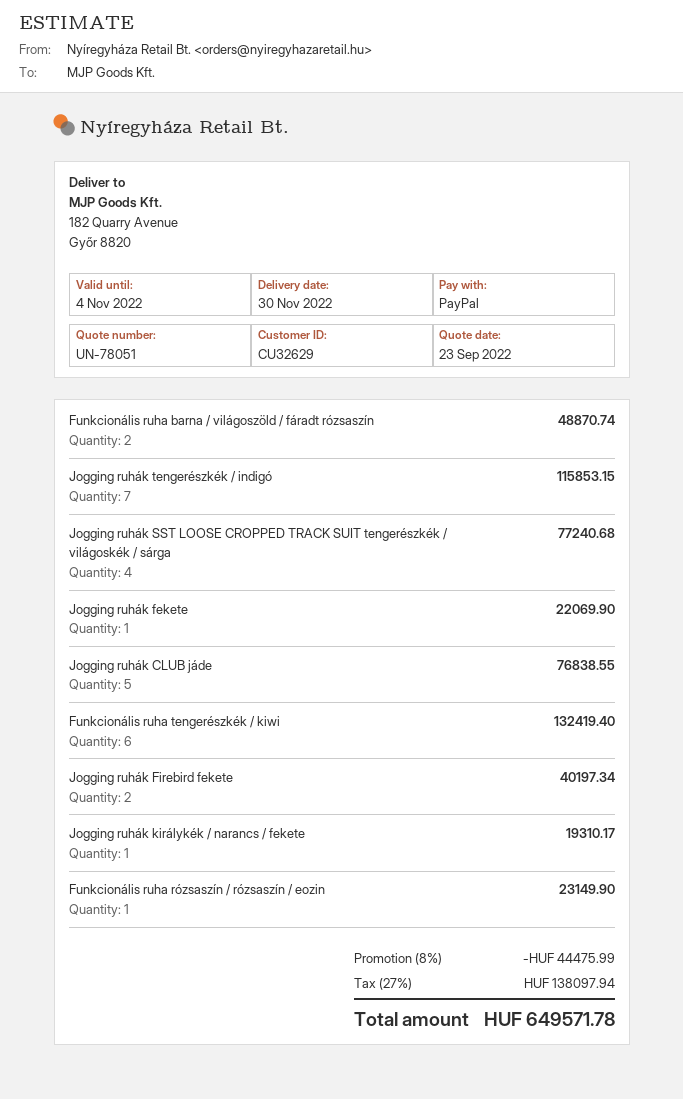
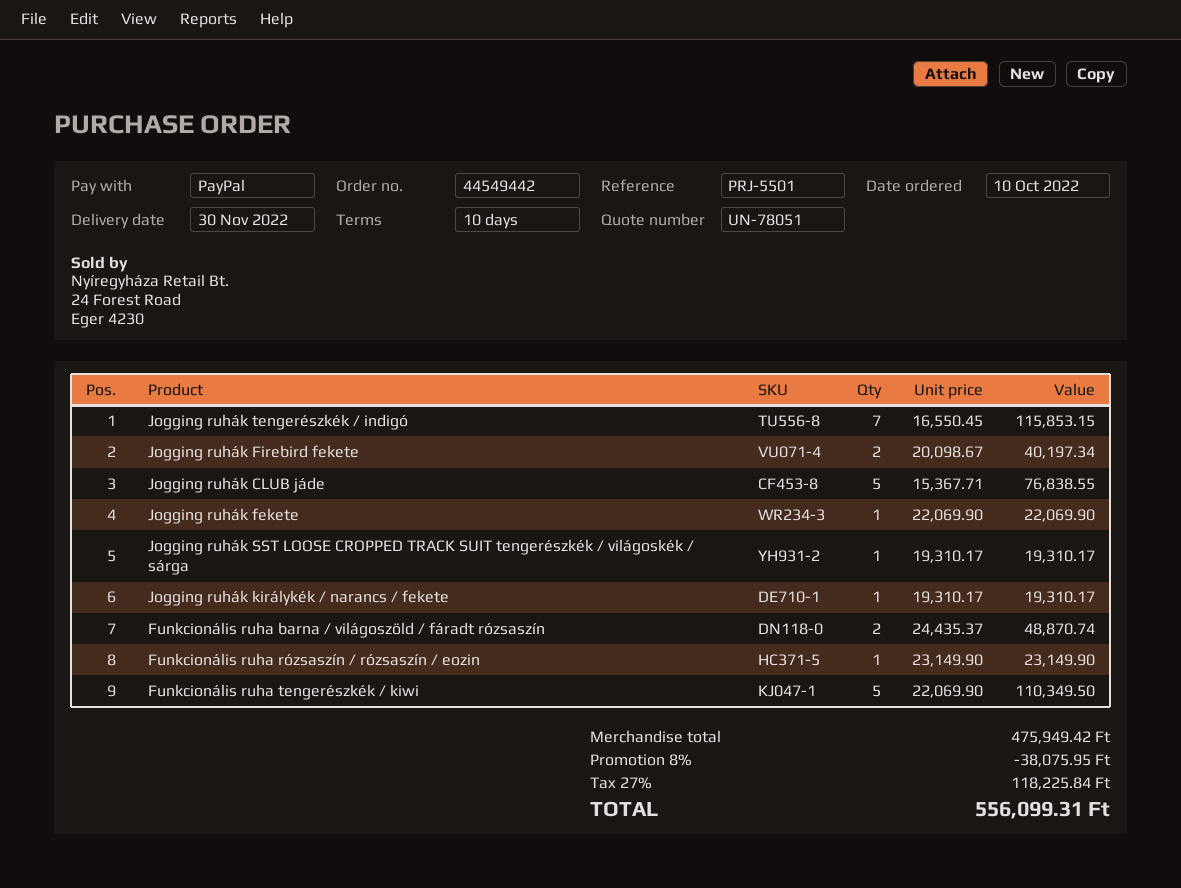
Jogging ruhák SST LOOSE CROPPED TRACK SUIT tengerészkék / világoskék / sárga: 4 for 77240.68 -> 1 for 19310.17
Funkcionális ruha tengerészkék / kiwi: 6 for 132419.40 -> 5 for 110349.50
discount: 8% = 44475.99 -> 8% = 38075.95
tax: 27% = 138097.94 -> 27% = 118225.84
total: 649571.78 -> 556099.31

